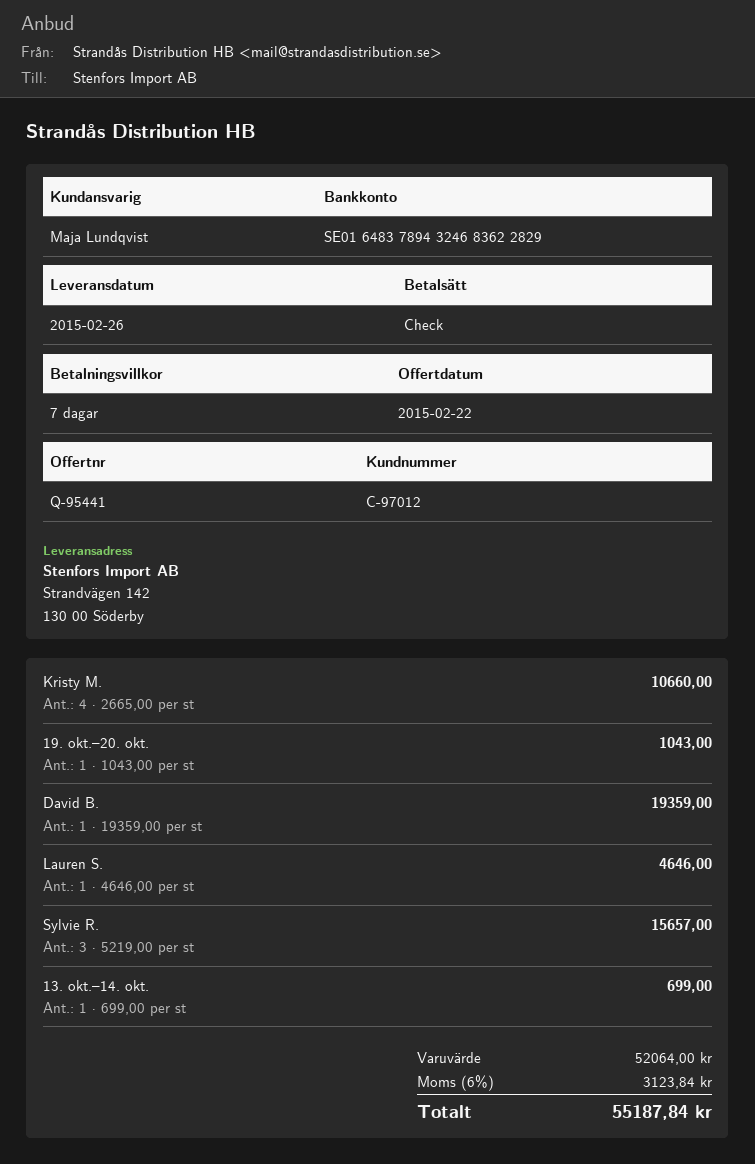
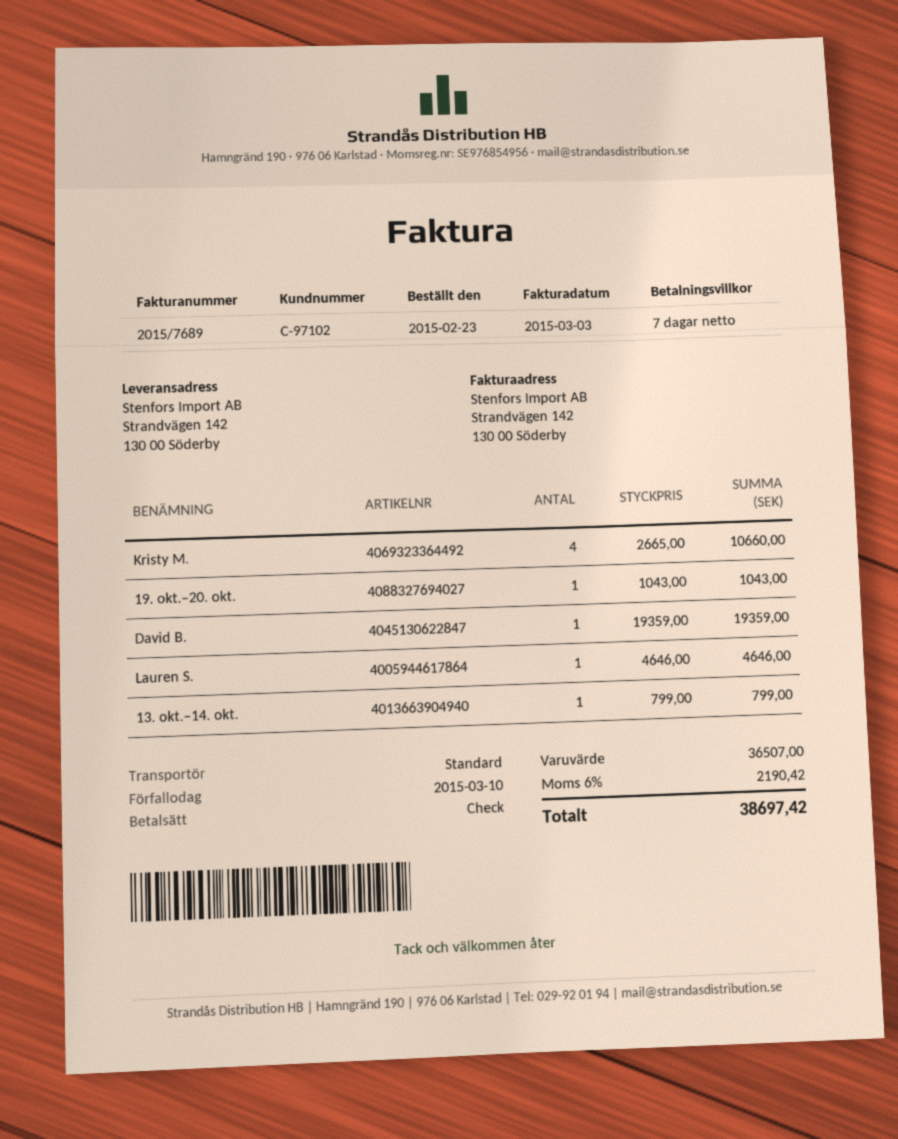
customer number: C-97012 -> C-97102
Sylvie R.: 3 x 5219.00 = 15657.00 -> none
13. okt.–14. okt.: 1 x 699.00 = 699.00 -> 1 x 799.00 = 799.00
subtotal: 52064.00 -> 36507.00
tax: 6% = 3123.84 -> 6% = 2190.42
total: 55187.84 -> 38697.42

